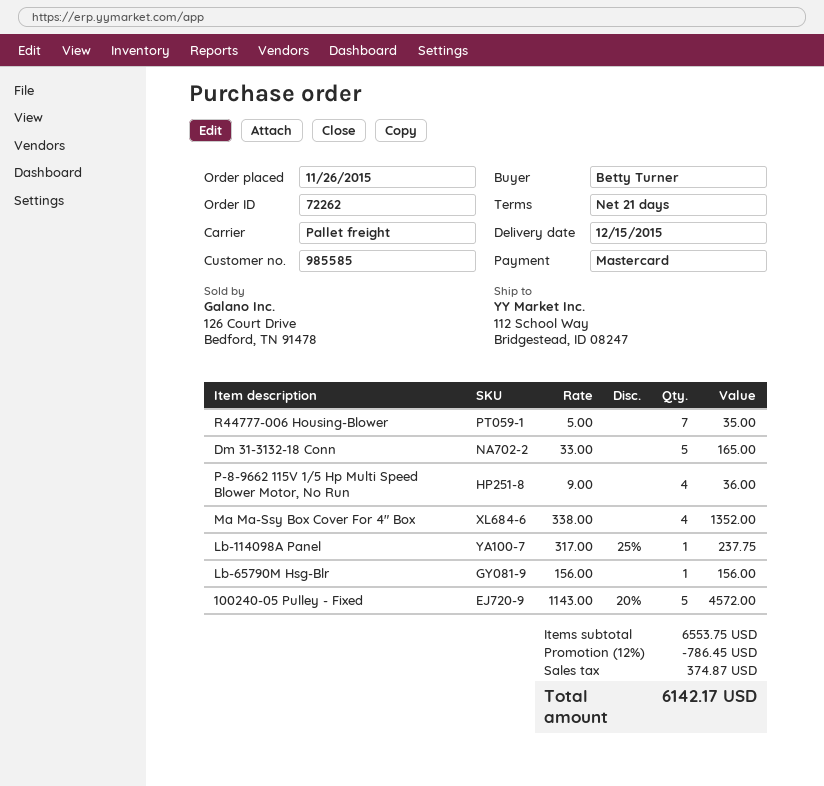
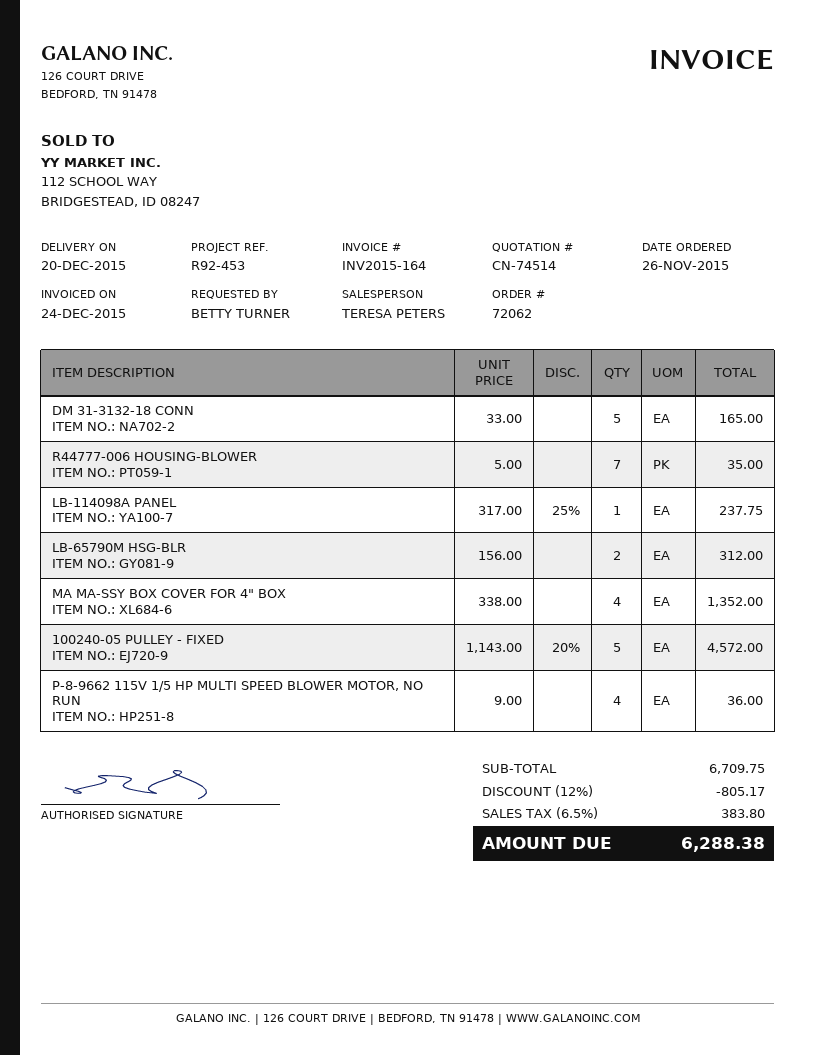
order number: 72262 -> 72062
delivery date: 2015-12-15 -> 2015-12-20
Lb-65790M Hsg-Blr: 1 x 156.00 = 156.00 -> 2 x 156.00 = 312.00
subtotal: 6553.75 -> 6709.75
discount: 12% = 786.45 -> 12% = 805.17
tax: 374.87 -> 383.80
total: 6142.17 -> 6288.38

